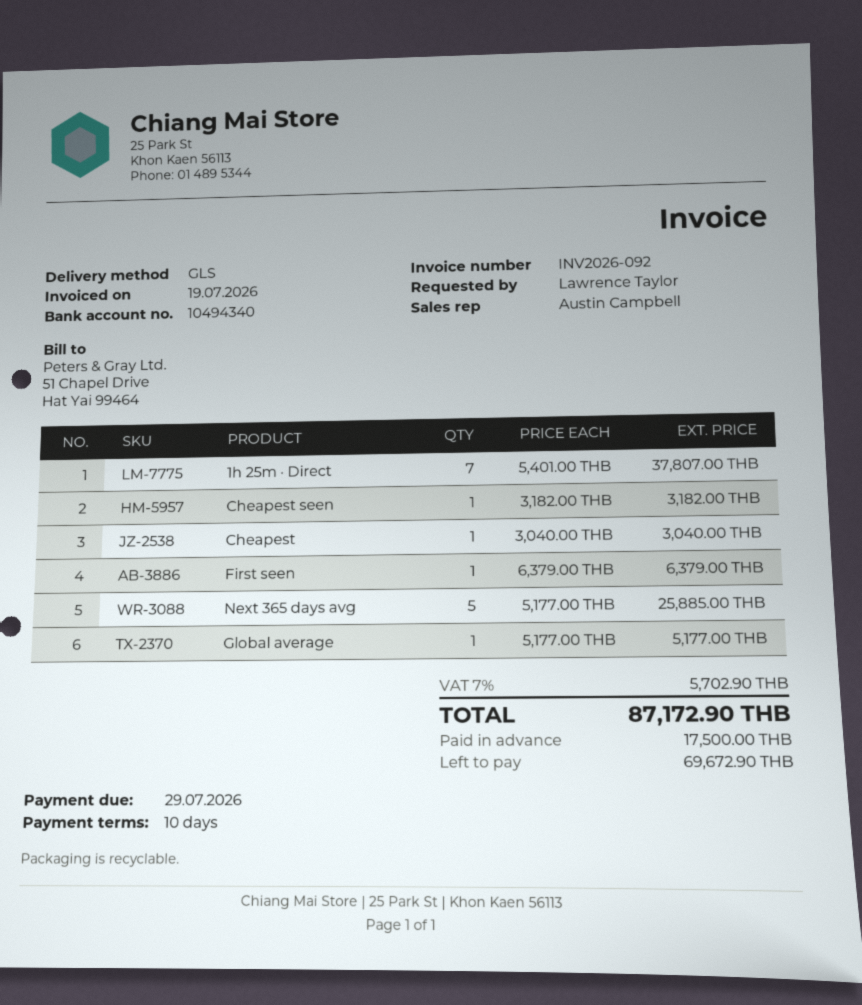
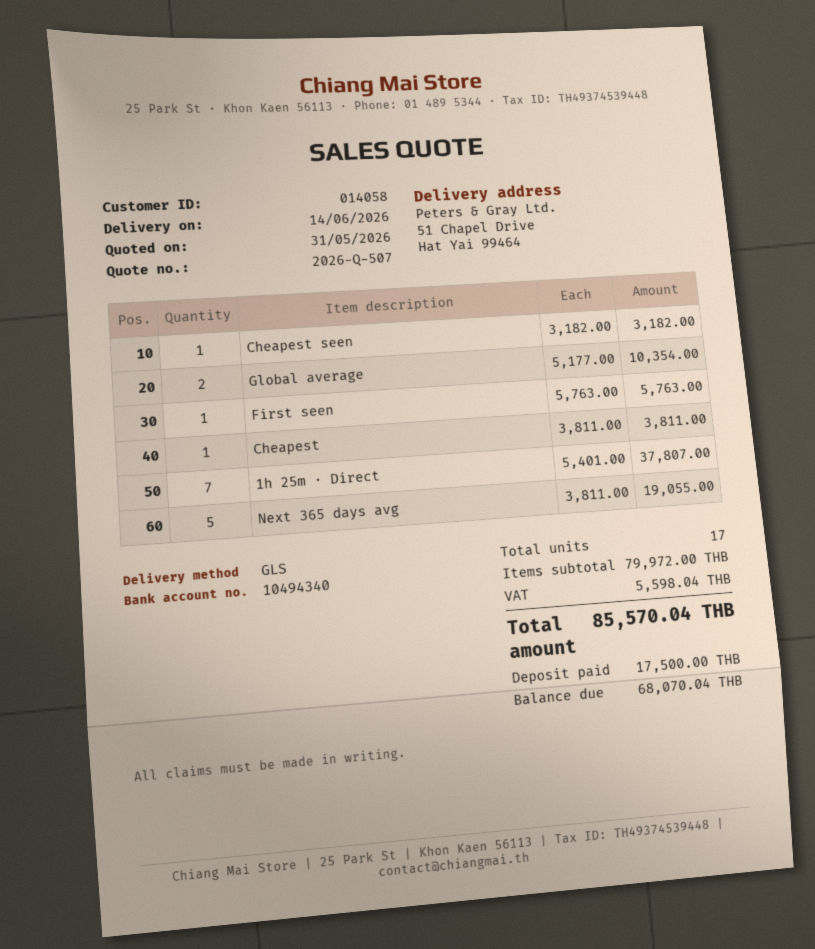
Cheapest: 1 x 3040.00 = 3040.00 -> 1 x 3811.00 = 3811.00
First seen: 1 x 6379.00 = 6379.00 -> 1 x 5763.00 = 5763.00
Next 365 days avg: 5 x 5177.00 = 25885.00 -> 5 x 3811.00 = 19055.00
Global average: 1 x 5177.00 = 5177.00 -> 2 x 5177.00 = 10354.00
tax: 5702.90 -> 5598.04
total: 87172.90 -> 85570.04
balance: 69672.90 -> 68070.04

